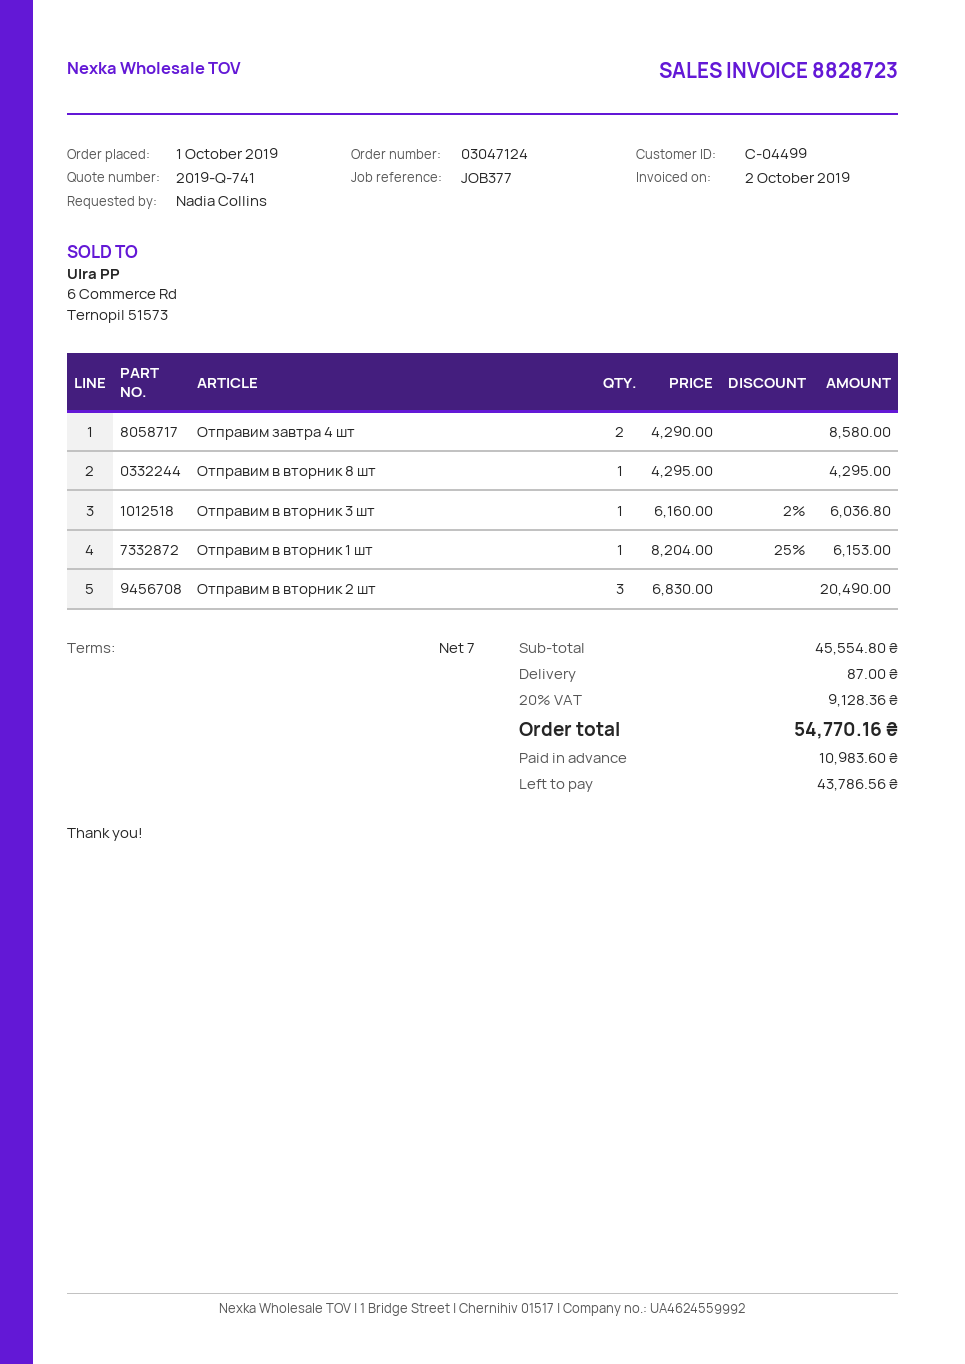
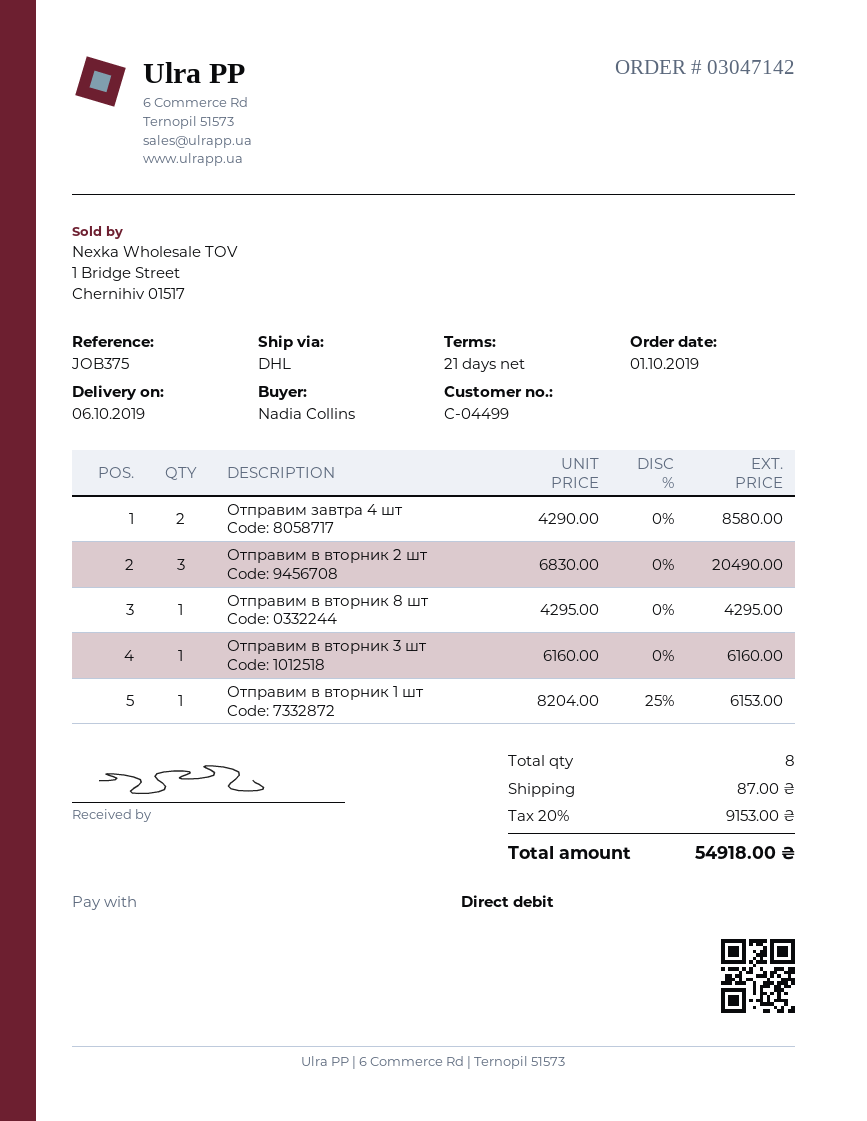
order number: 03047124 -> 03047142
payment terms: 7 days -> 21 days
reference: JOB377 -> JOB375
Отправим в вторник 3 шт: 1 x 6160.00 - 2% = 6036.80 -> 1 x 6160.00 = 6160.00
tax: 20% = 9128.36 -> 20% = 9153.00
total: 54770.16 -> 54918.00

